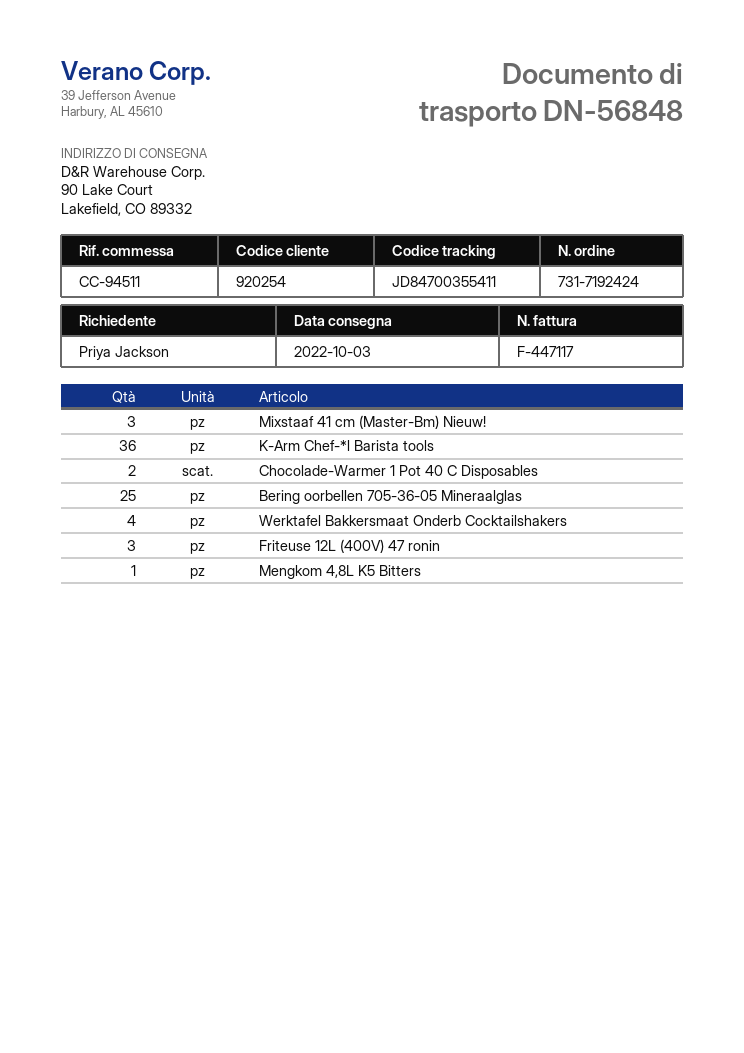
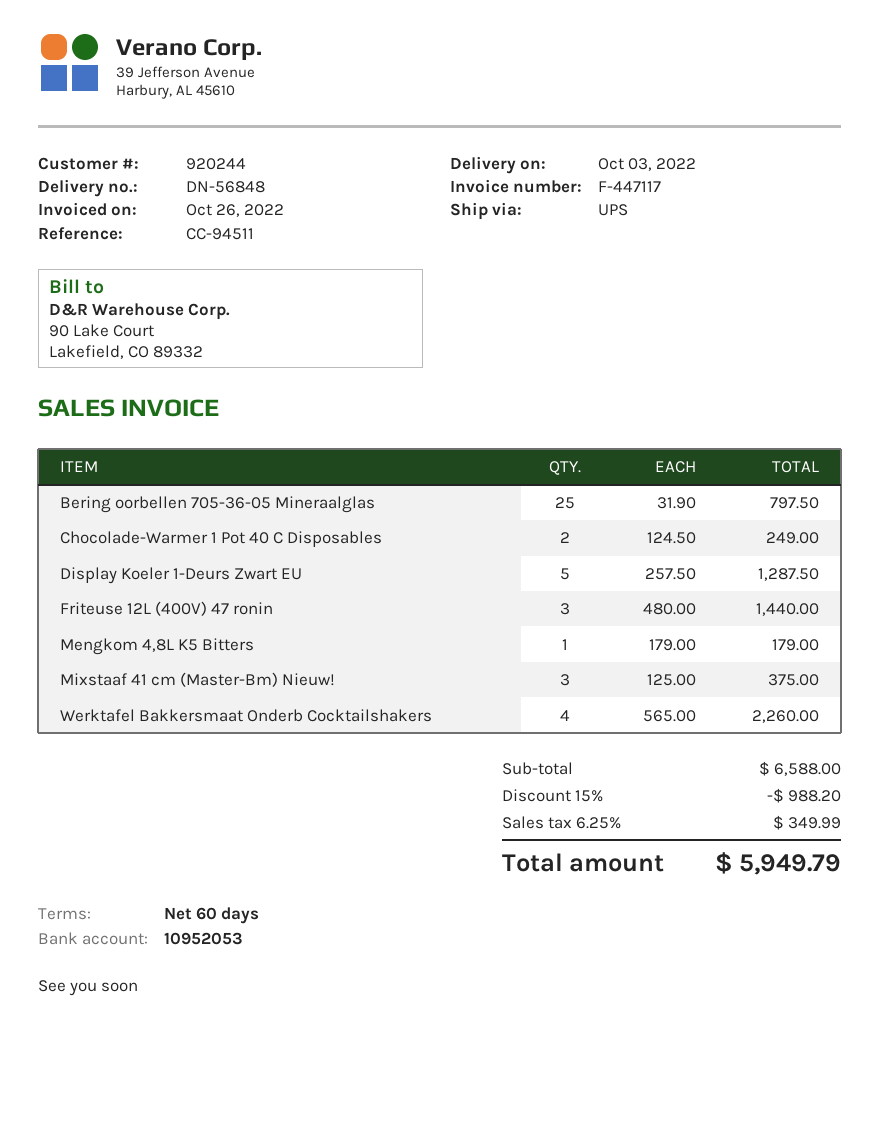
customer number: 920254 -> 920244
K-Arm Chef-*l Barista tools: 36 -> none
Display Koeler 1-Deurs Zwart EU: none -> 5

